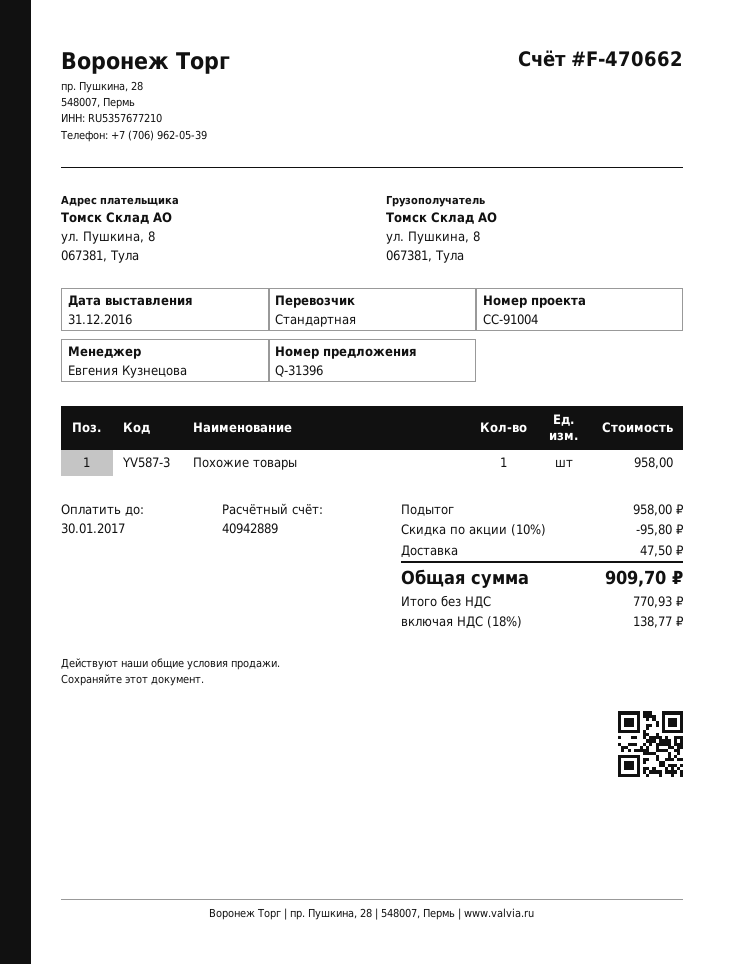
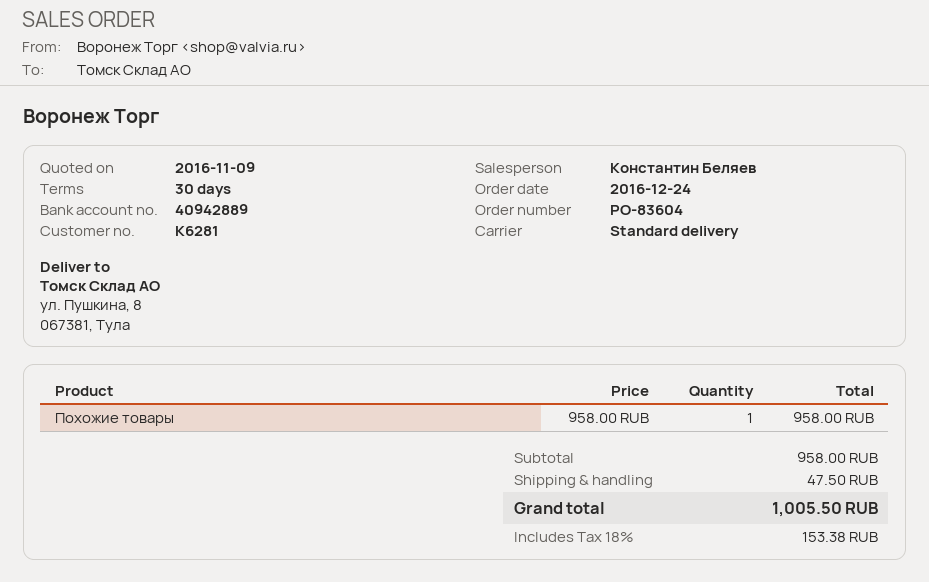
sales rep: Евгения Кузнецова -> Константин Беляев
discount: 10% = 95.80 -> none
tax: 18% = 138.77 -> 18% = 153.38
total: 909.70 -> 1005.50

